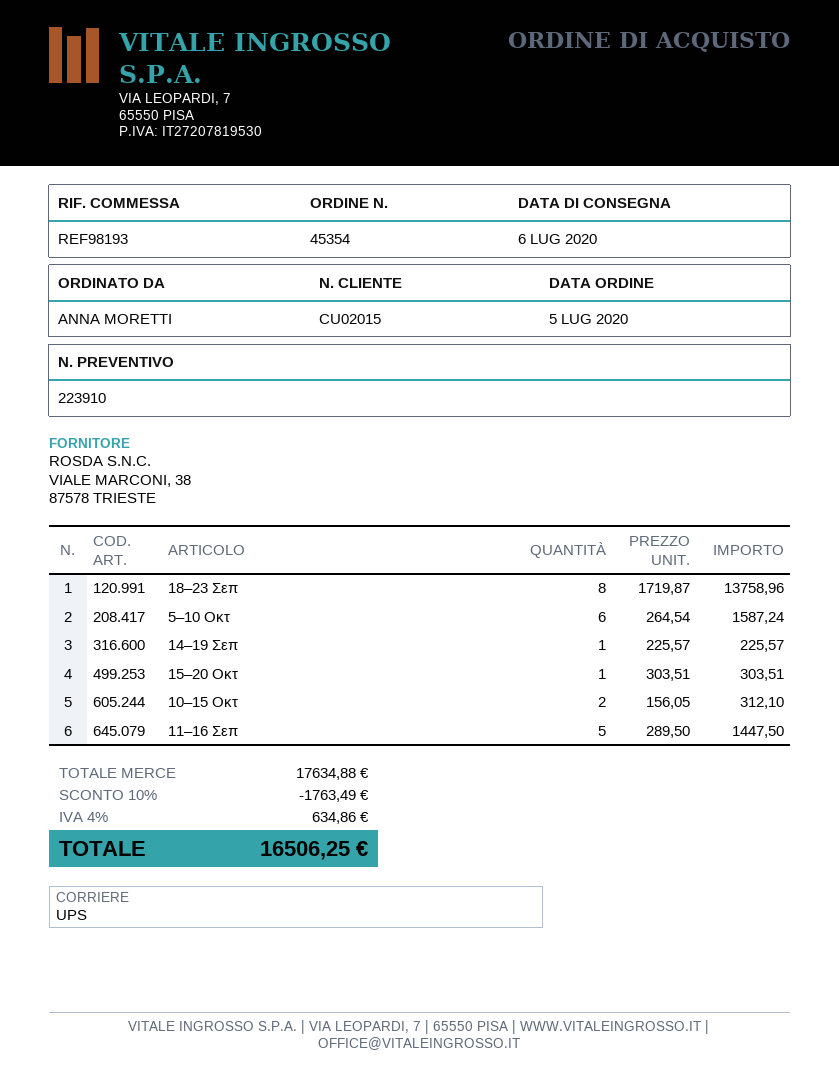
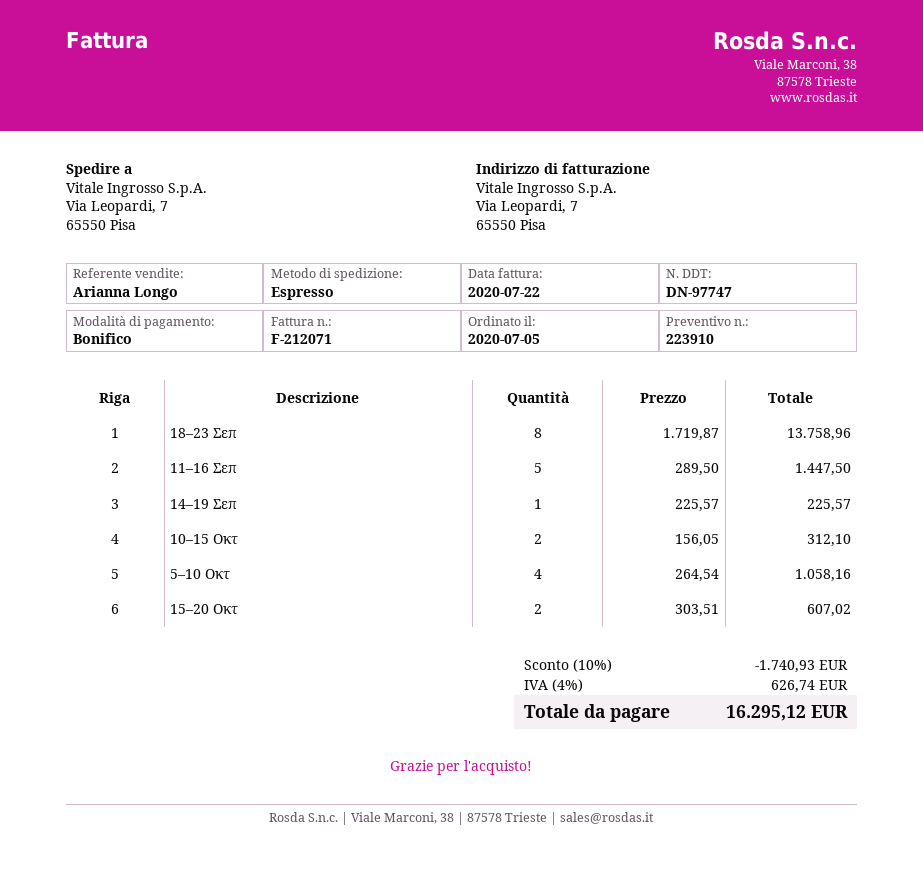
shipping method: UPS -> express
5–10 Οκτ: 6 x 264.54 = 1587.24 -> 4 x 264.54 = 1058.16
15–20 Οκτ: 1 x 303.51 = 303.51 -> 2 x 303.51 = 607.02
discount: 10% = 1763.49 -> 10% = 1740.93
tax: 4% = 634.86 -> 4% = 626.74
total: 16506.25 -> 16295.12

